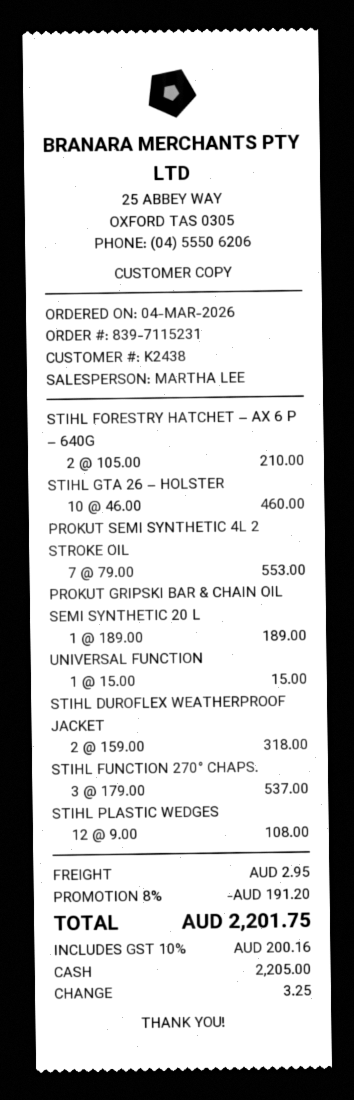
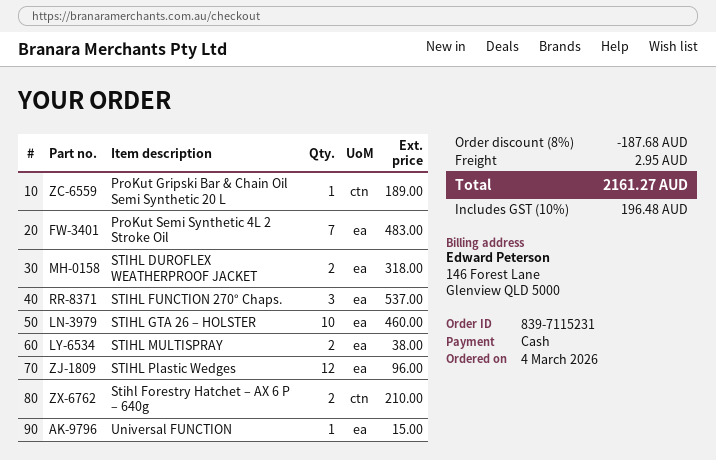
PROKUT SEMI SYNTHETIC 4L 2 STROKE OIL: 7 for 553.00 -> 7 for 483.00
STIHL PLASTIC WEDGES: 12 for 108.00 -> 12 for 96.00
STIHL MULTISPRAY: none -> 2 for 38.00
discount: 8% = 191.20 -> 8% = 187.68
tax: 10% = 200.16 -> 10% = 196.48
total: 2201.75 -> 2161.27

